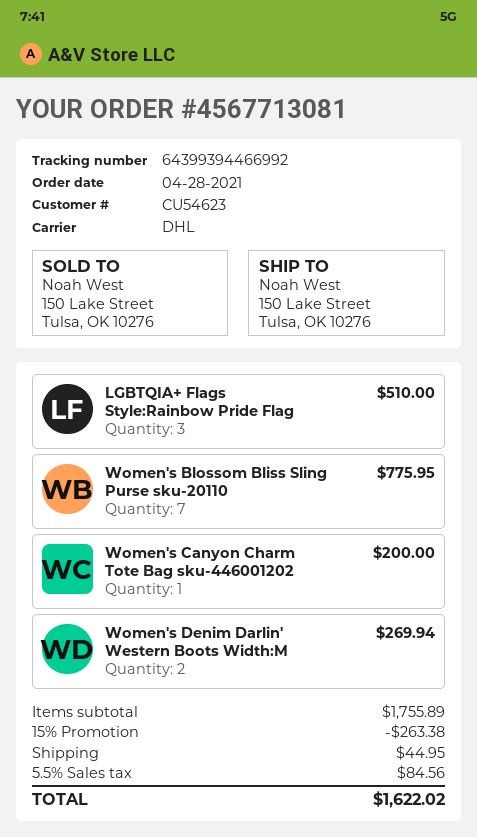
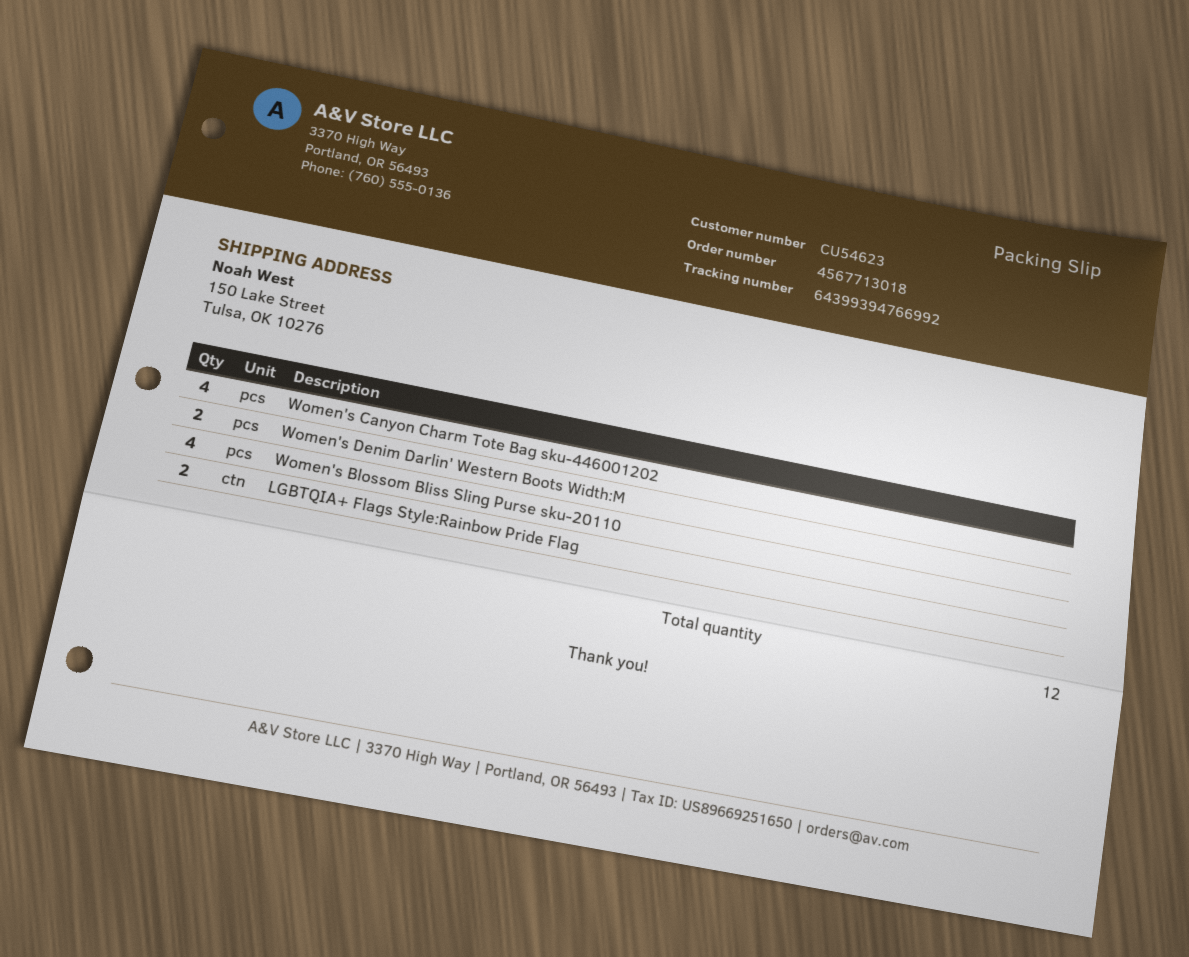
order number: 4567713081 -> 4567713018
tracking number: 64399394466992 -> 64399394766992
LGBTQIA+ Flags Style:Rainbow Pride Flag: 3 -> 2
Women's Blossom Bliss Sling Purse sku-20110: 7 -> 4
Women's Canyon Charm Tote Bag sku-446001202: 1 -> 4

